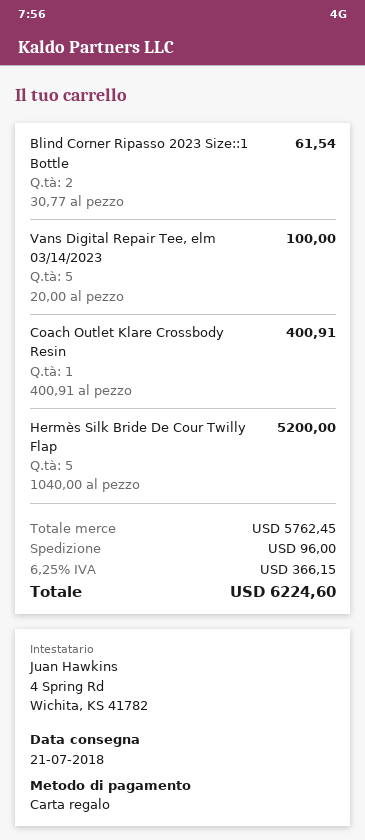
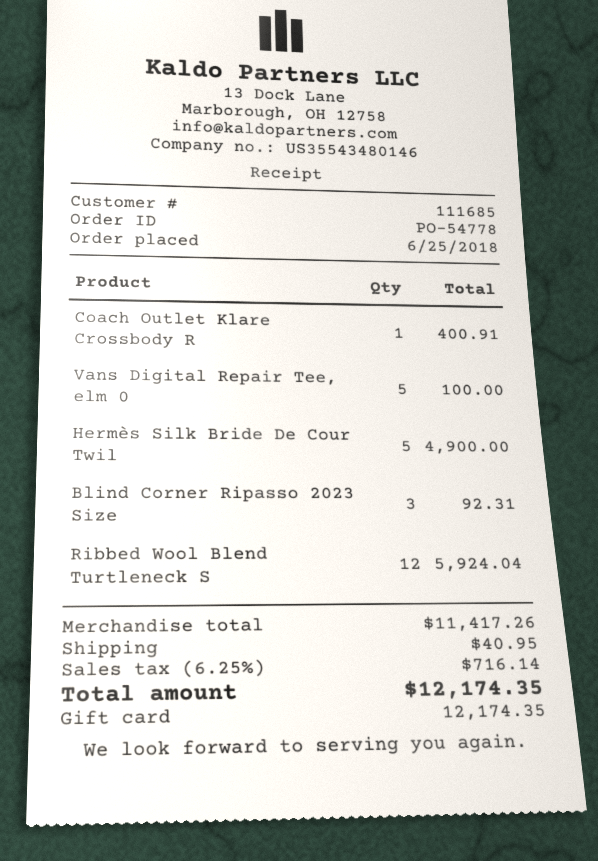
Blind Corner Ripasso 2023 Size::1 Bottle: 2 for 61.54 -> 3 for 92.31
Hermès Silk Bride De Cour Twilly Flap: 5 for 5200.00 -> 5 for 4900.00
Ribbed Wool Blend Turtleneck S: none -> 12 for 5924.04
subtotal: 5762.45 -> 11417.26
shipping: 96.00 -> 40.95
tax: 6.25% = 366.15 -> 6.25% = 716.14
total: 6224.60 -> 12174.35

